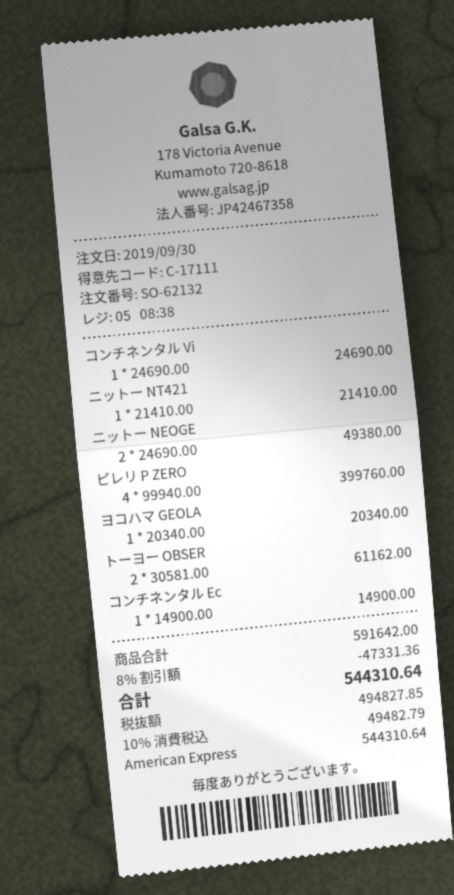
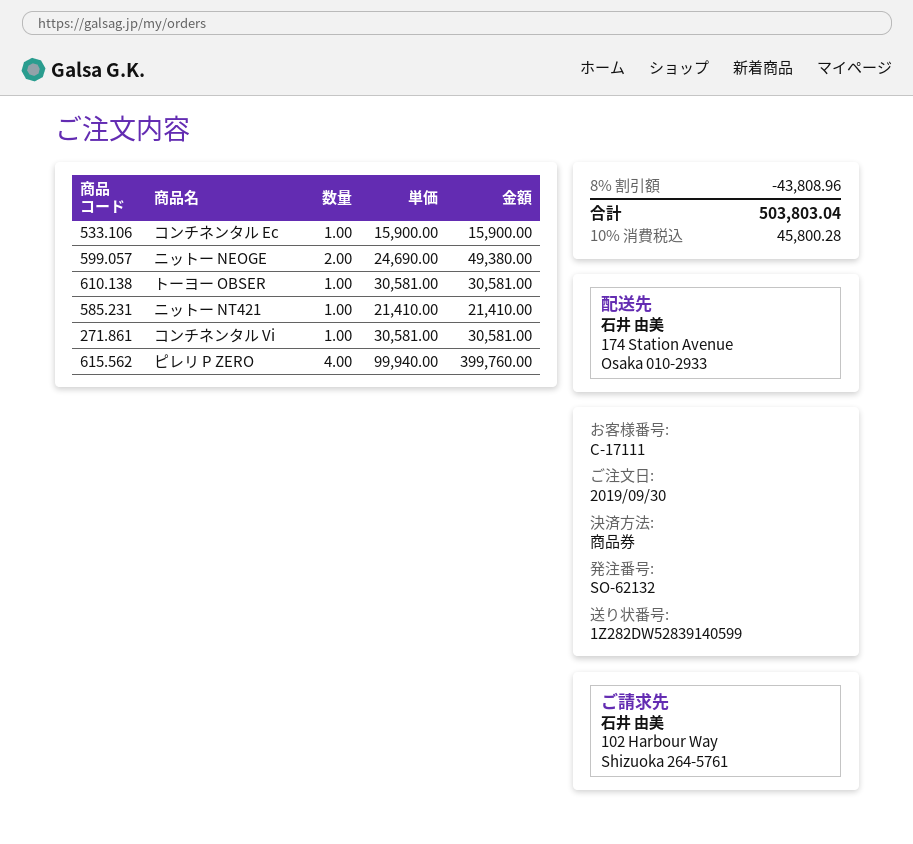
payment method: American Express -> gift card
コンチネンタル Vi: 1 x 24690.00 = 24690.00 -> 1 x 30581.00 = 30581.00
ヨコハマ GEOLA: 1 x 20340.00 = 20340.00 -> none
トーヨー OBSER: 2 x 30581.00 = 61162.00 -> 1 x 30581.00 = 30581.00
コンチネンタル Ec: 1 x 14900.00 = 14900.00 -> 1 x 15900.00 = 15900.00
discount: 8% = 47331.36 -> 8% = 43808.96
tax: 10% = 49482.79 -> 10% = 45800.28
total: 544310.64 -> 503803.04

